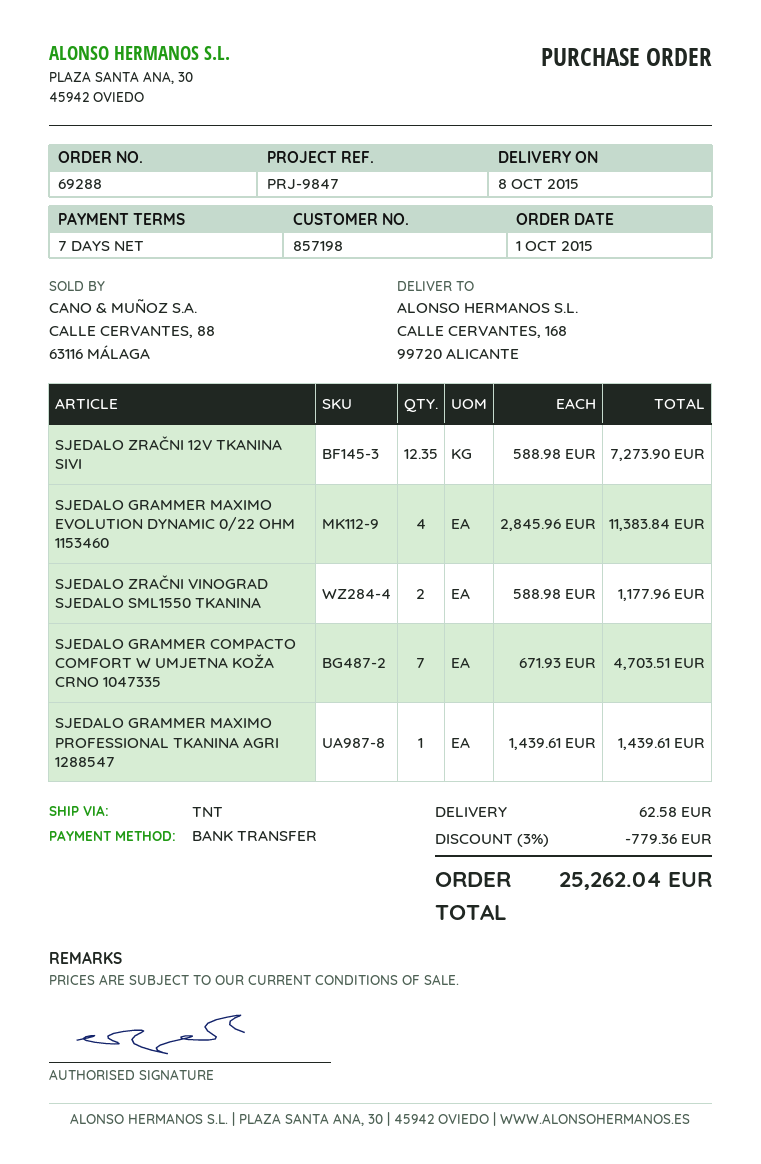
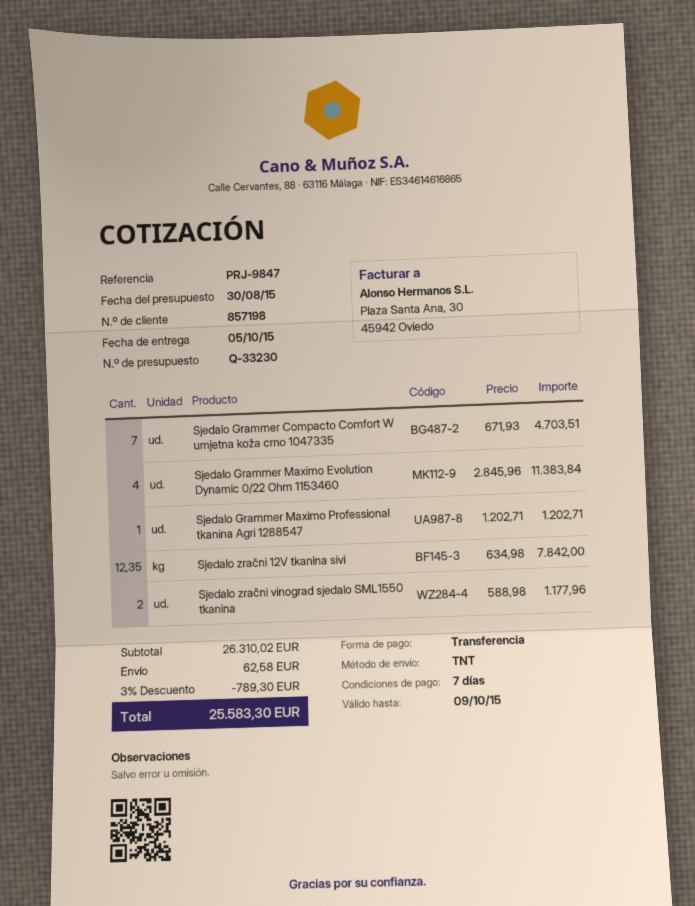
delivery date: 2015-10-08 -> 2015-10-05
SJEDALO ZRAČNI 12V TKANINA SIVI: 12.35 x 588.98 = 7273.90 -> 12.35 x 634.98 = 7842.00
SJEDALO GRAMMER MAXIMO PROFESSIONAL TKANINA AGRI 1288547: 1 x 1439.61 = 1439.61 -> 1 x 1202.71 = 1202.71
discount: 3% = 779.36 -> 3% = 789.30
total: 25262.04 -> 25583.30

